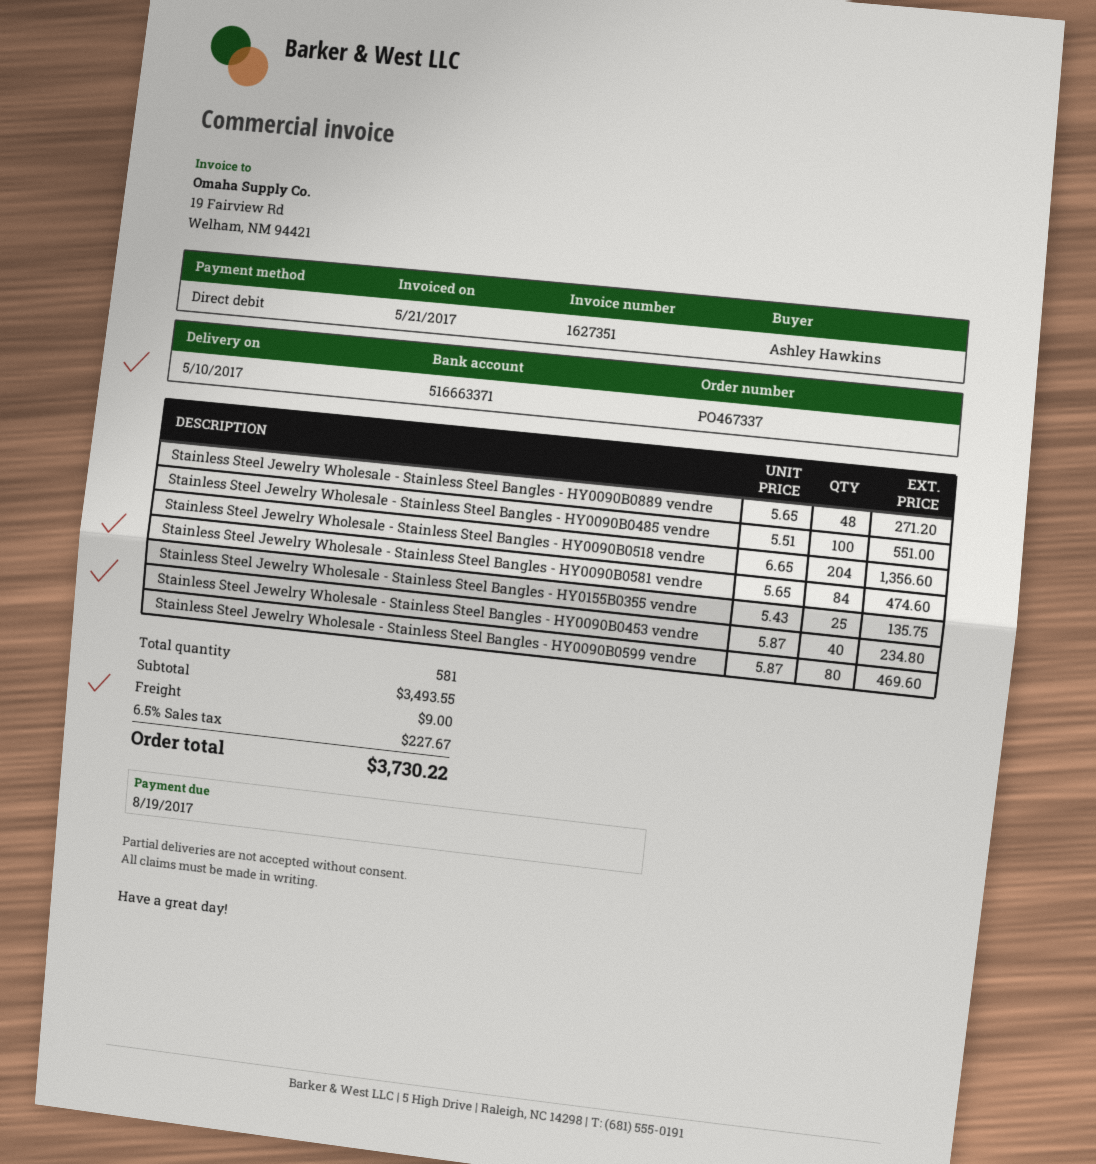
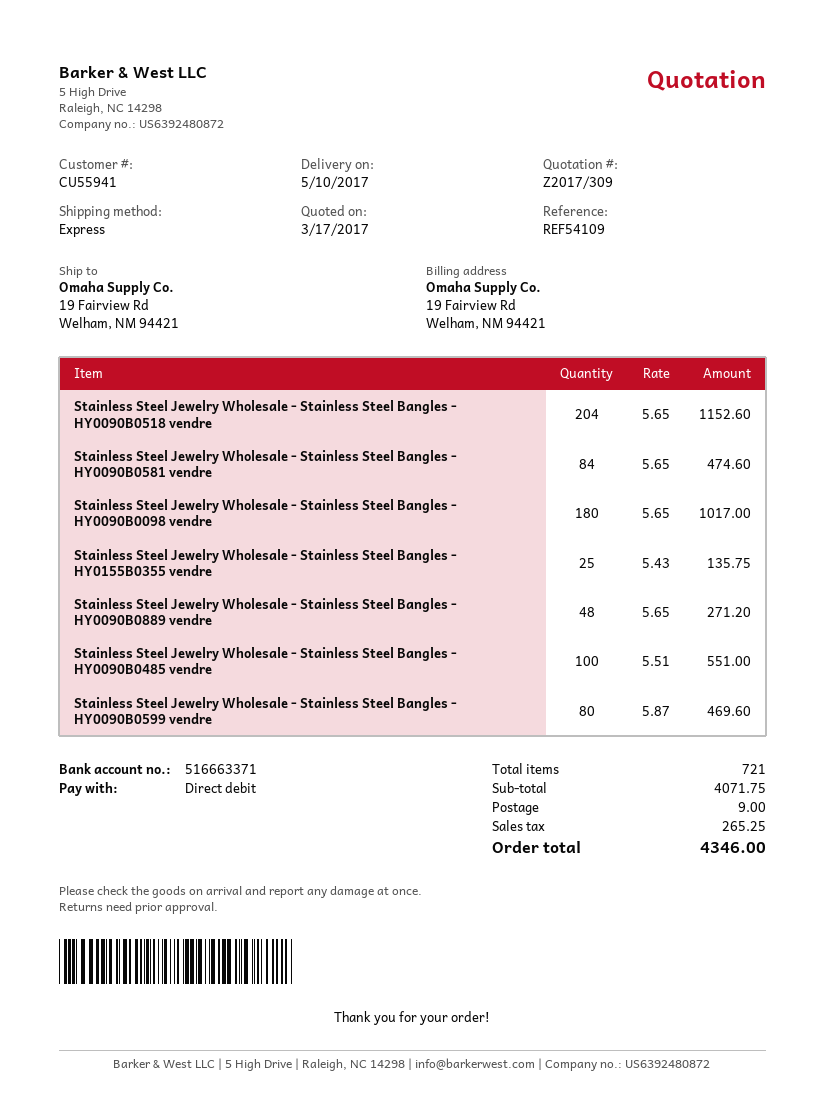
Stainless Steel Jewelry Wholesale - Stainless Steel Bangles - HY0090B0518 vendre: 204 x 6.65 = 1356.60 -> 204 x 5.65 = 1152.60
Stainless Steel Jewelry Wholesale - Stainless Steel Bangles - HY0090B0453 vendre: 40 x 5.87 = 234.80 -> none
Stainless Steel Jewelry Wholesale - Stainless Steel Bangles - HY0090B0098 vendre: none -> 180 x 5.65 = 1017.00
total quantity: 581 -> 721
subtotal: 3493.55 -> 4071.75
tax: 227.67 -> 265.25
total: 3730.22 -> 4346.00

